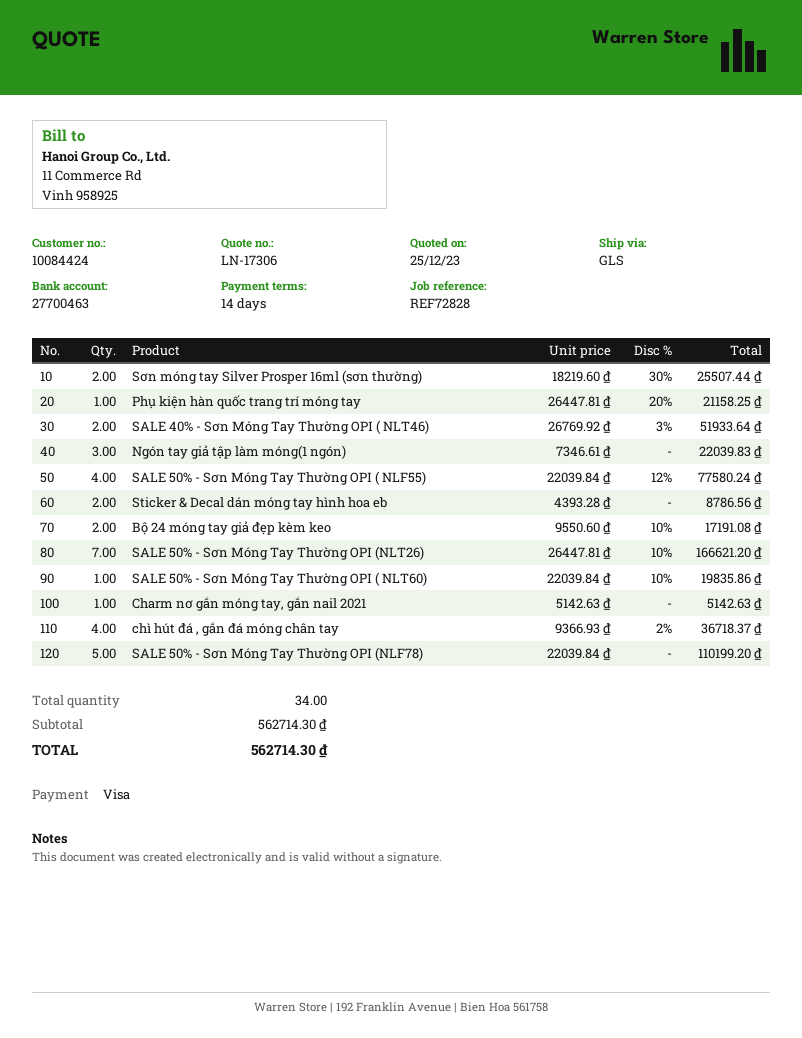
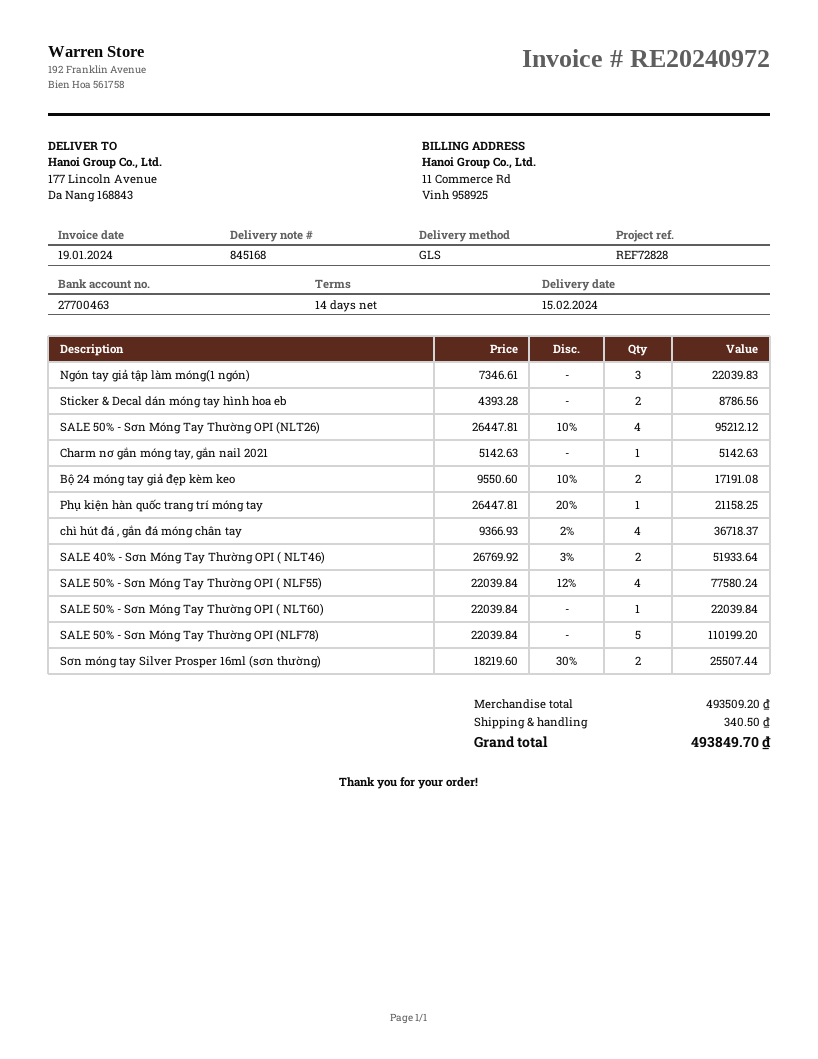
SALE 50% - Sơn Móng Tay Thường OPI (NLT26): 7 x 26447.81 - 10% = 166621.20 -> 4 x 26447.81 - 10% = 95212.12
SALE 50% - Sơn Móng Tay Thường OPI ( NLT60): 1 x 22039.84 - 10% = 19835.86 -> 1 x 22039.84 = 22039.84
subtotal: 562714.30 -> 493509.20
shipping: none -> 340.50
total: 562714.30 -> 493849.70

